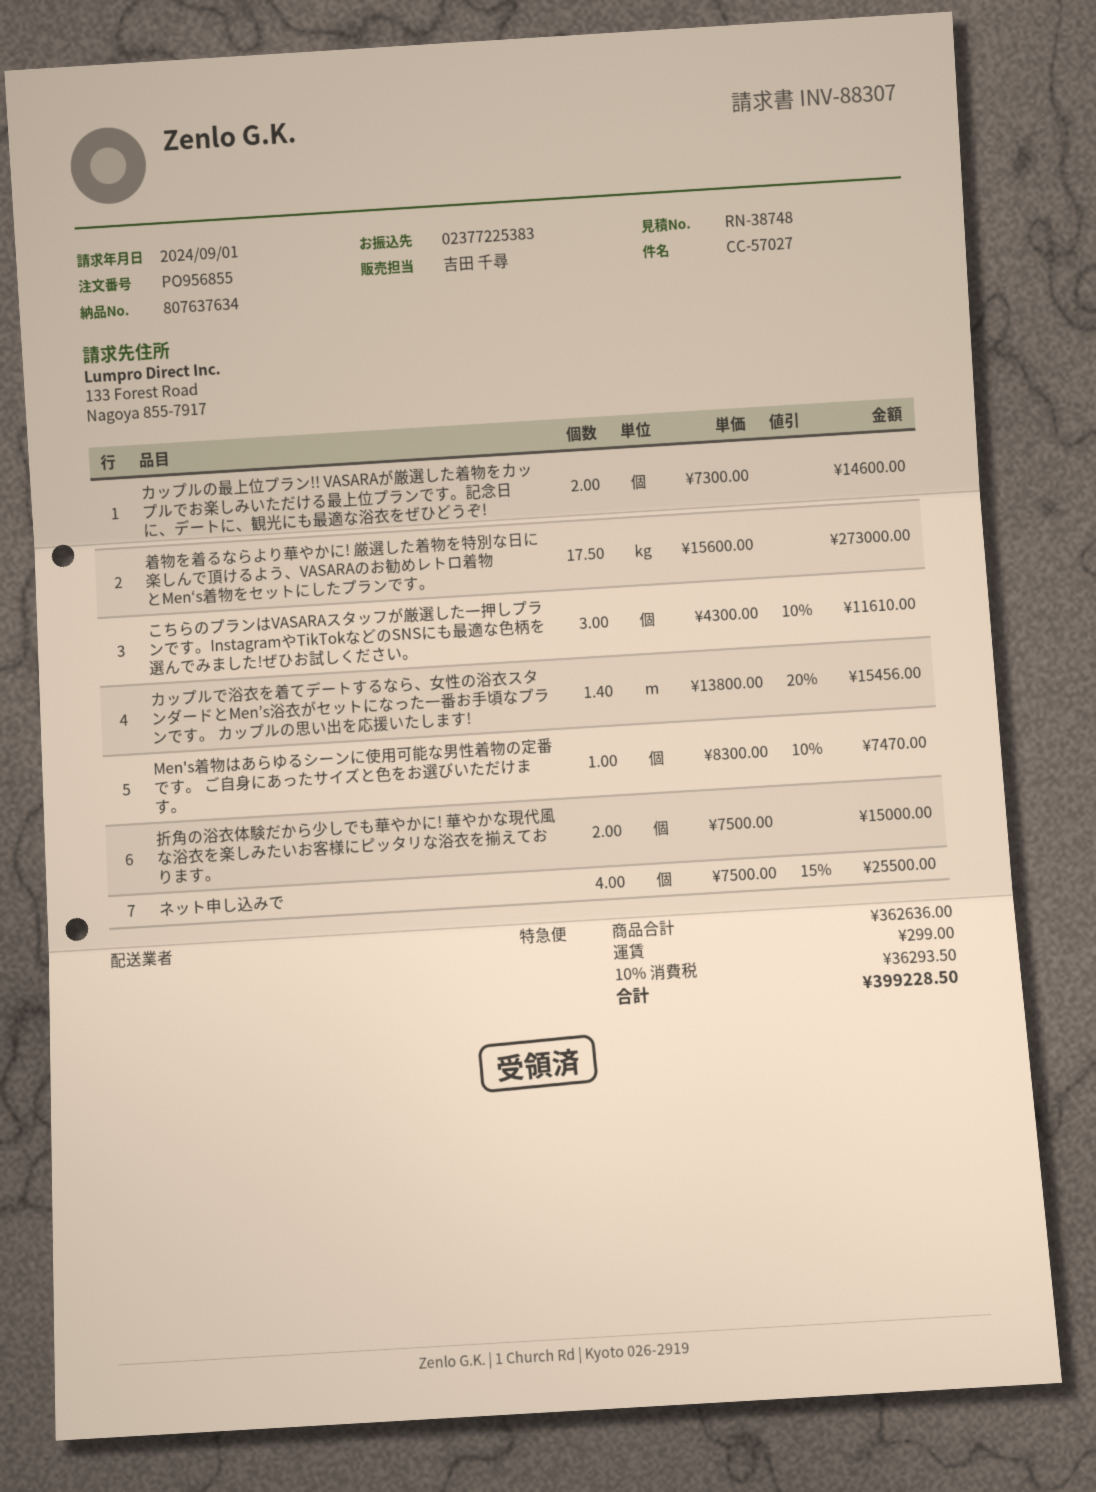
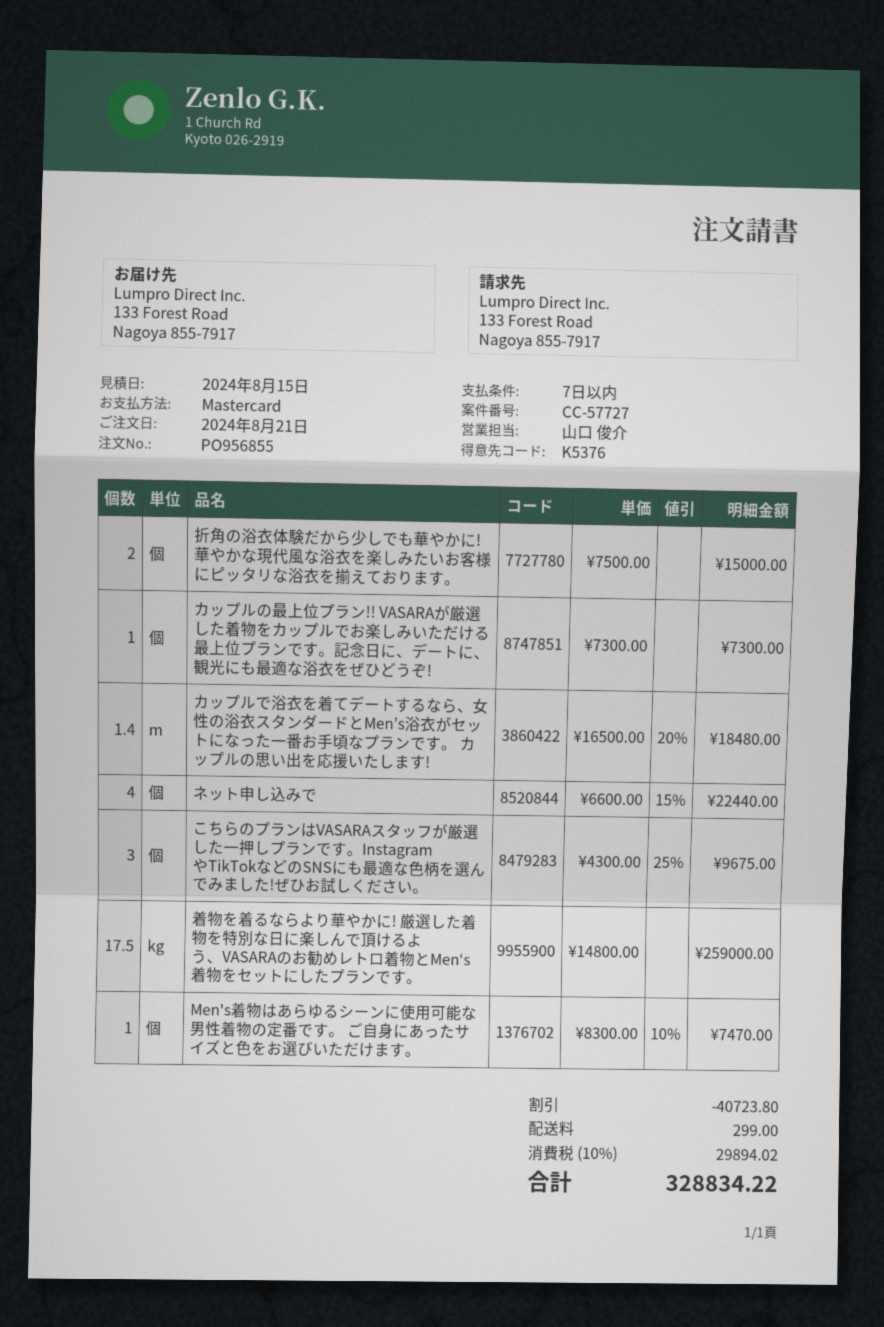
reference: CC-57027 -> CC-57727
sales rep: 吉田 千尋 -> 山口 俊介
カップルの最上位プラン!! VASARAが厳選した着物をカップルでお楽しみいただける最上位プランです。記念日に、デートに、観光にも最適な浴衣をぜひどうぞ!: 2 x 7300.00 = 14600.00 -> 1 x 7300.00 = 7300.00
着物を着るならより華やかに! 厳選した着物を特別な日に楽しんで頂けるよう、VASARAのお勧めレトロ着物とMen‘s着物をセットにしたプランです。: 17.5 x 15600.00 = 273000.00 -> 17.5 x 14800.00 = 259000.00
こちらのプランはVASARAスタッフが厳選した一押しプランです。InstagramやTikTokなどのSNSにも最適な色柄を選んでみました!ぜひお試しください。: 3 x 4300.00 - 10% = 11610.00 -> 3 x 4300.00 - 25% = 9675.00
カップルで浴衣を着てデートするなら、女性の浴衣スタンダードとMen’s浴衣がセットになった一番お手頃なプランです。 カップルの思い出を応援いたします!: 1.4 x 13800.00 - 20% = 15456.00 -> 1.4 x 16500.00 - 20% = 18480.00
ネット申し込みで: 4 x 7500.00 - 15% = 25500.00 -> 4 x 6600.00 - 15% = 22440.00
discount: none -> 40723.80
tax: 10% = 36293.50 -> 10% = 29894.02
total: 399228.50 -> 328834.22

